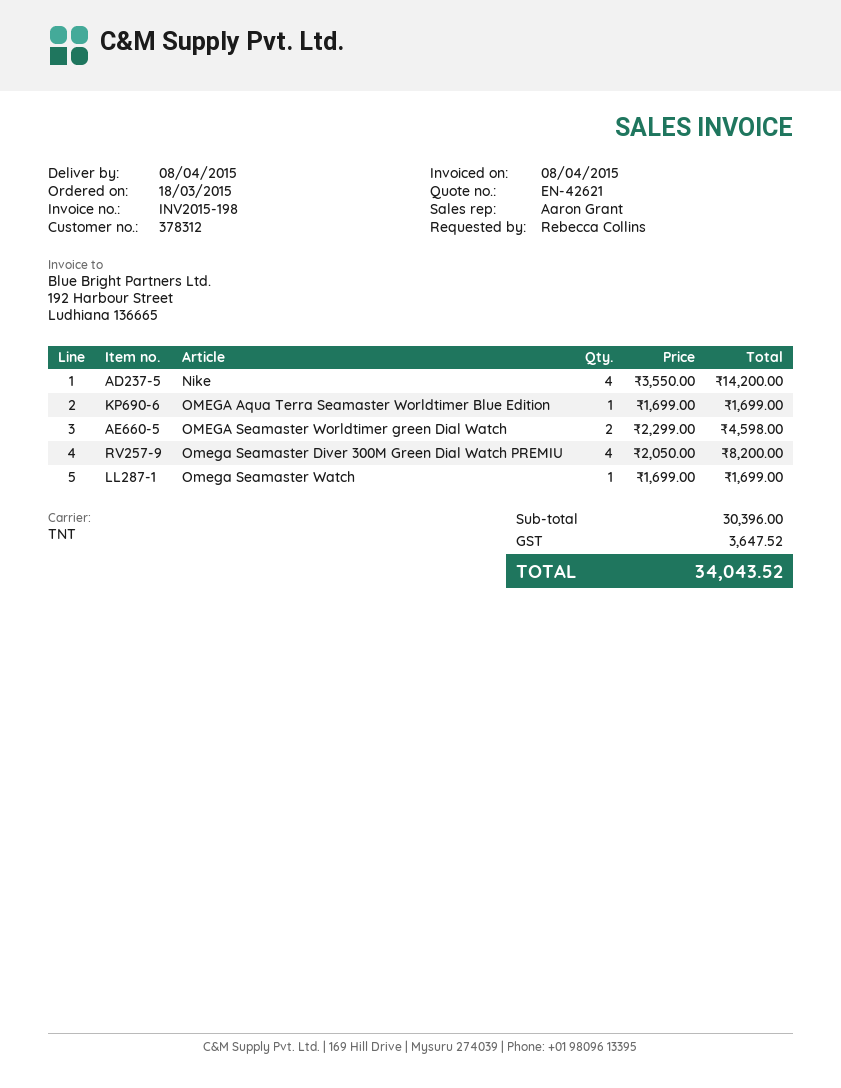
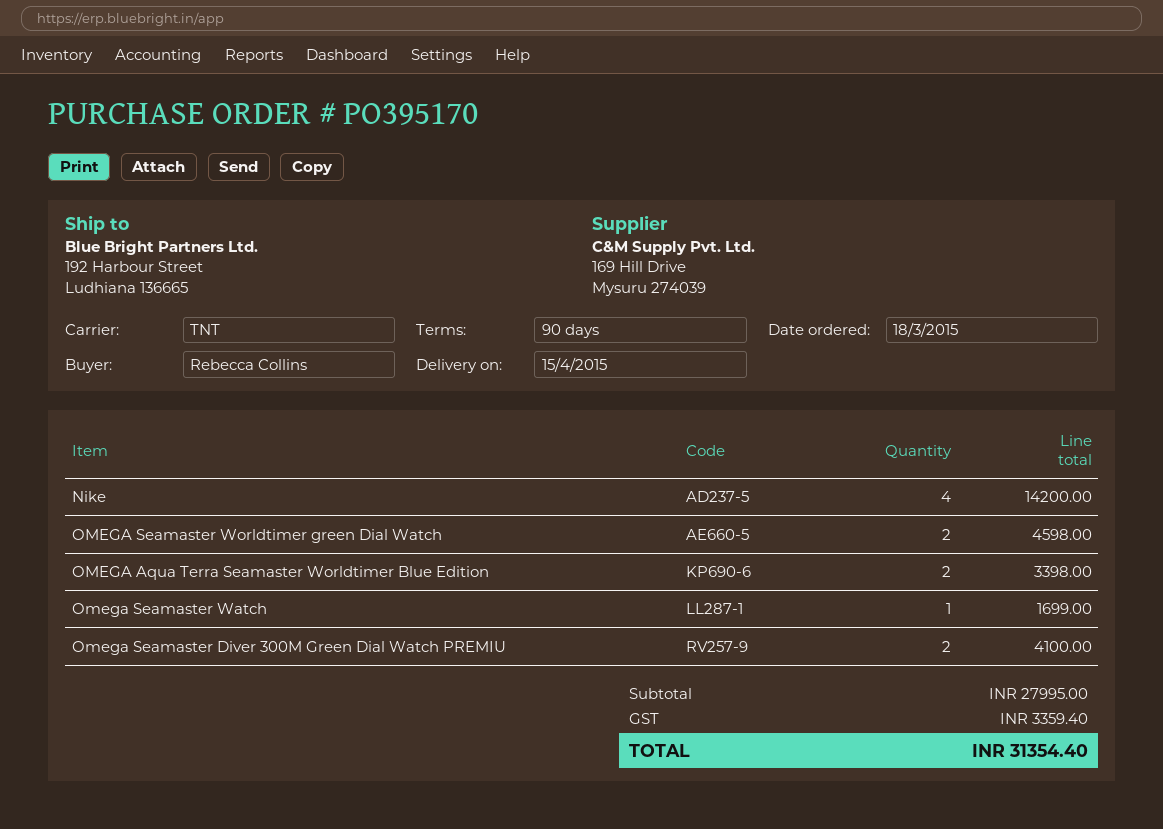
delivery date: 2015-04-08 -> 2015-04-15
OMEGA Aqua Terra Seamaster Worldtimer Blue Edition: 1 for 1699.00 -> 2 for 3398.00
Omega Seamaster Diver 300M Green Dial Watch PREMIU: 4 for 8200.00 -> 2 for 4100.00
subtotal: 30396.00 -> 27995.00
tax: 3647.52 -> 3359.40
total: 34043.52 -> 31354.40

